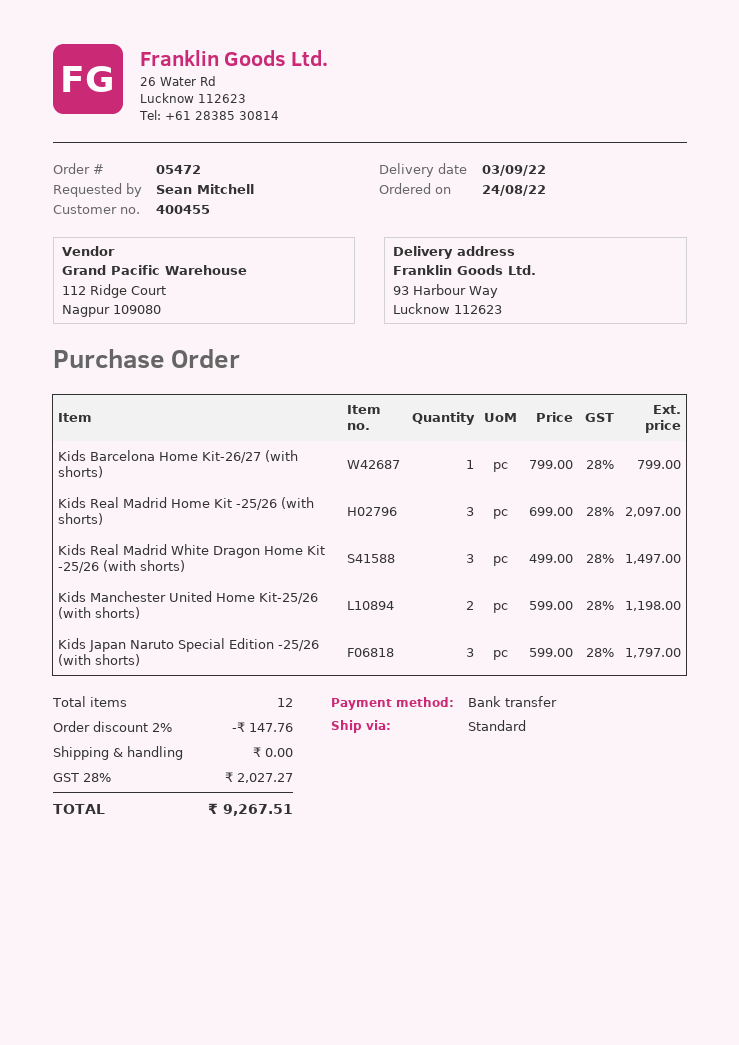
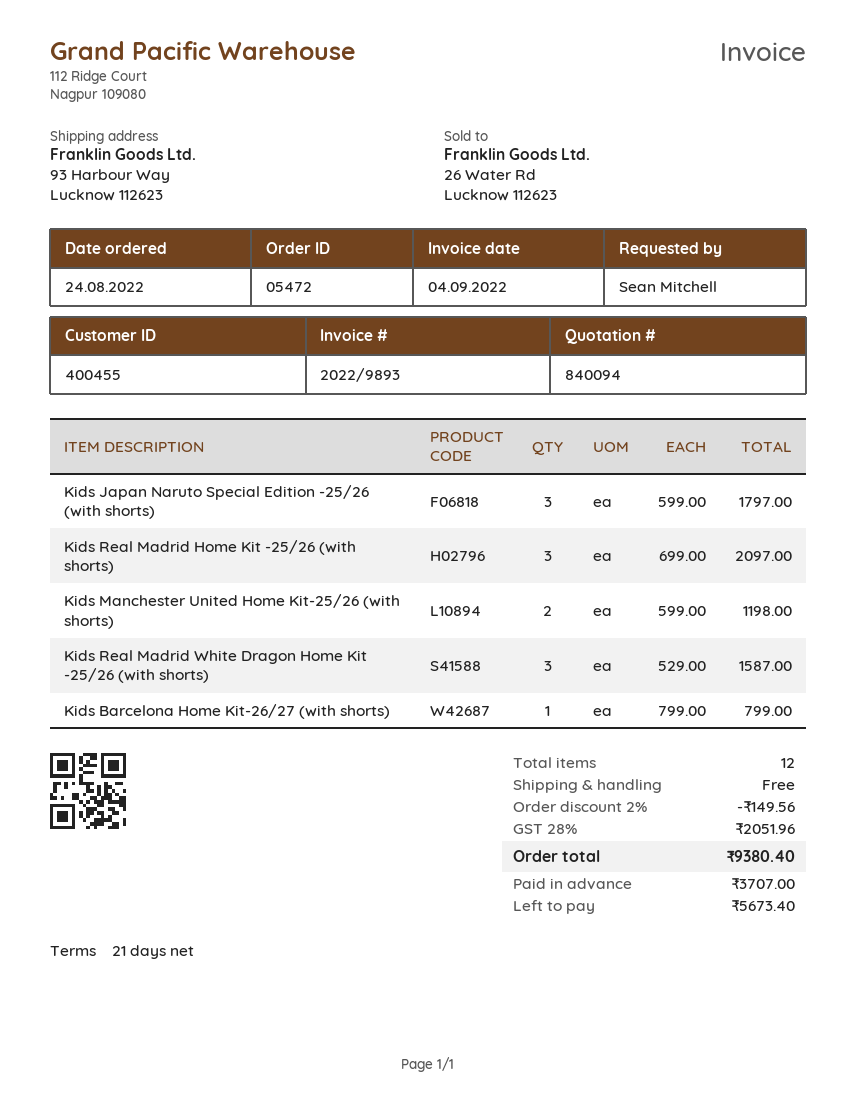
Kids Real Madrid White Dragon Home Kit -25/26 (with shorts): 3 x 499.00 = 1497.00 -> 3 x 529.00 = 1587.00
discount: 2% = 147.76 -> 2% = 149.56
tax: 28% = 2027.27 -> 28% = 2051.96
total: 9267.51 -> 9380.40

